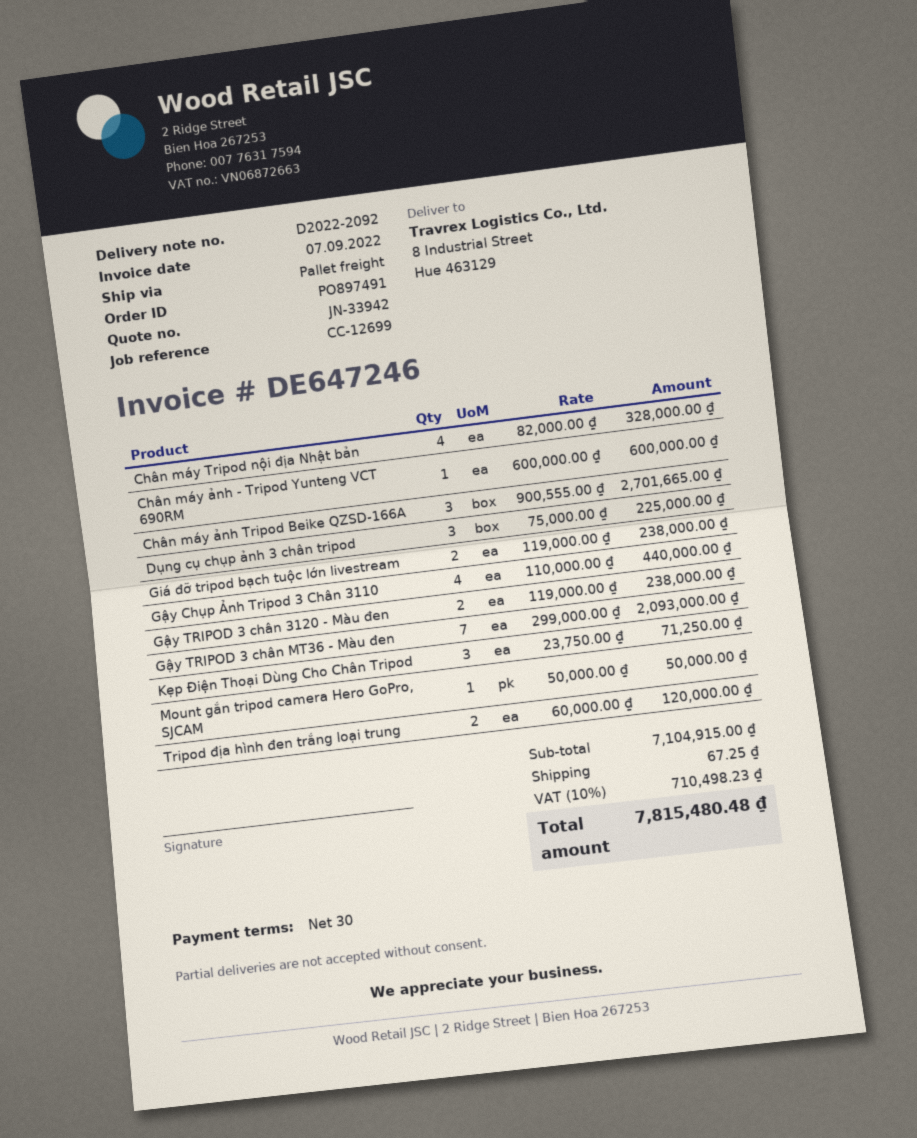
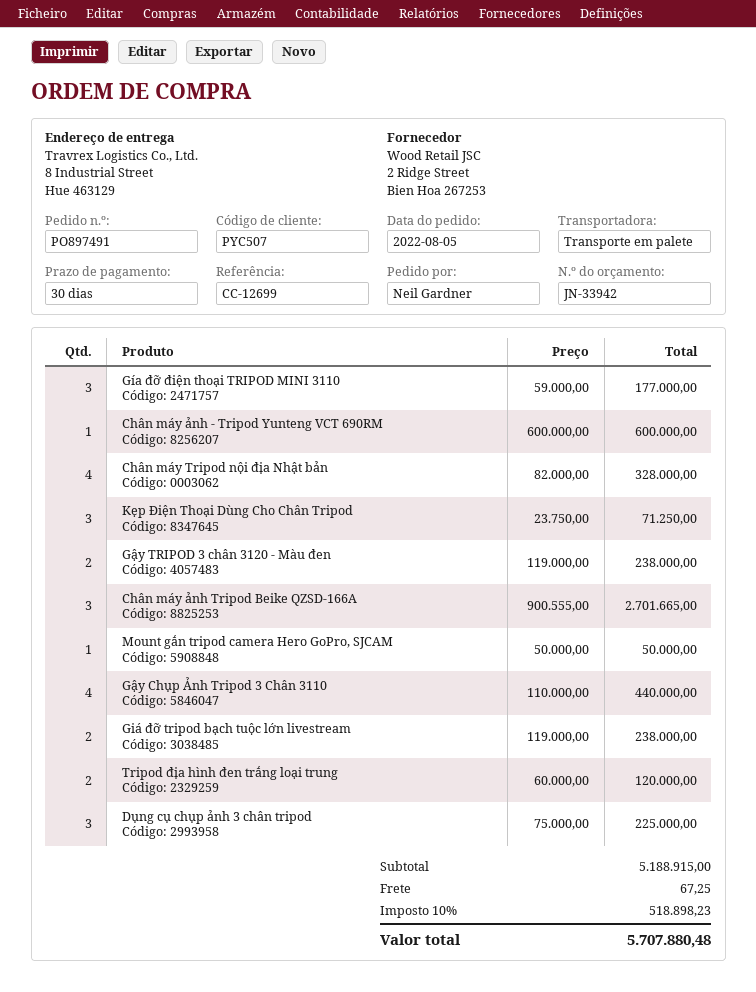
Gậy TRIPOD 3 chân MT36 - Màu đen: 7 x 299000.00 = 2093000.00 -> none
Gía đỡ điện thoại TRIPOD MINI 3110: none -> 3 x 59000.00 = 177000.00
subtotal: 7104915.00 -> 5188915.00
tax: 10% = 710498.23 -> 10% = 518898.23
total: 7815480.48 -> 5707880.48

